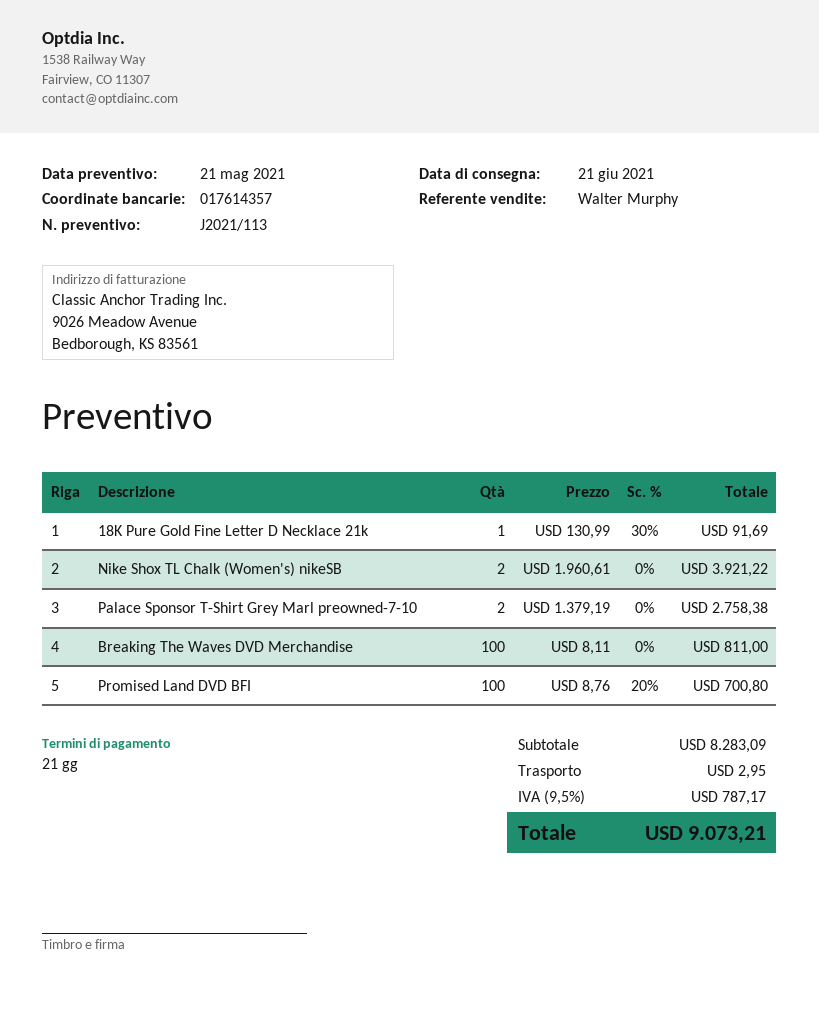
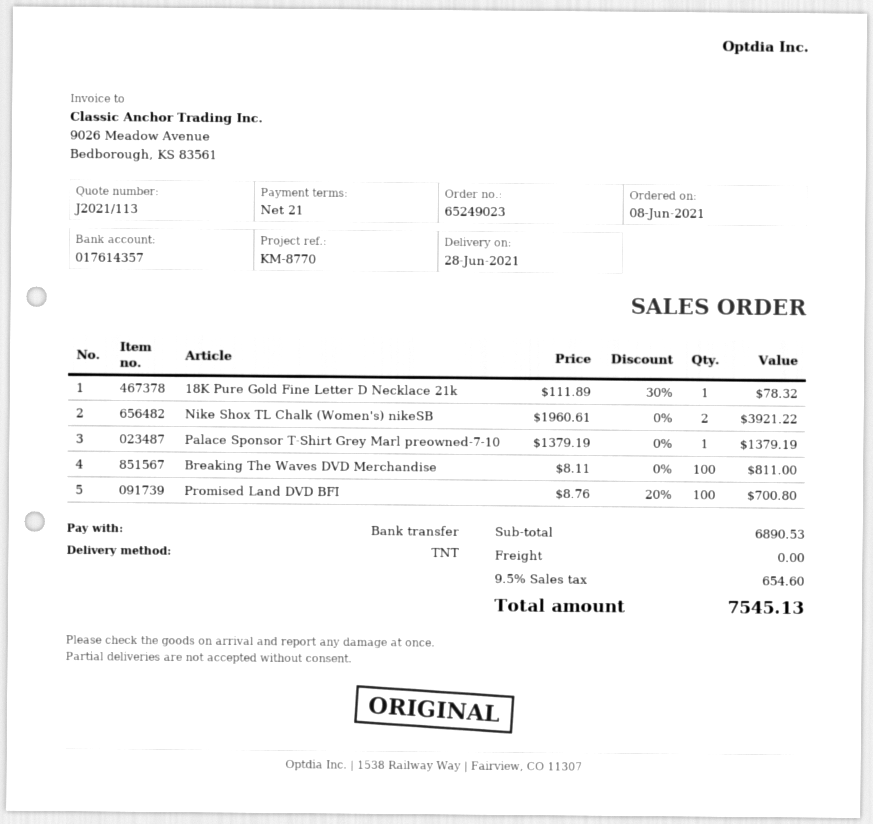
delivery date: 2021-06-21 -> 2021-06-28
18K Pure Gold Fine Letter D Necklace 21k: 1 x 130.99 - 30% = 91.69 -> 1 x 111.89 - 30% = 78.32
Palace Sponsor T-Shirt Grey Marl preowned-7-10: 2 x 1379.19 = 2758.38 -> 1 x 1379.19 = 1379.19
subtotal: 8283.09 -> 6890.53
shipping: 2.95 -> 0.00
tax: 9.5% = 787.17 -> 9.5% = 654.60
total: 9073.21 -> 7545.13

